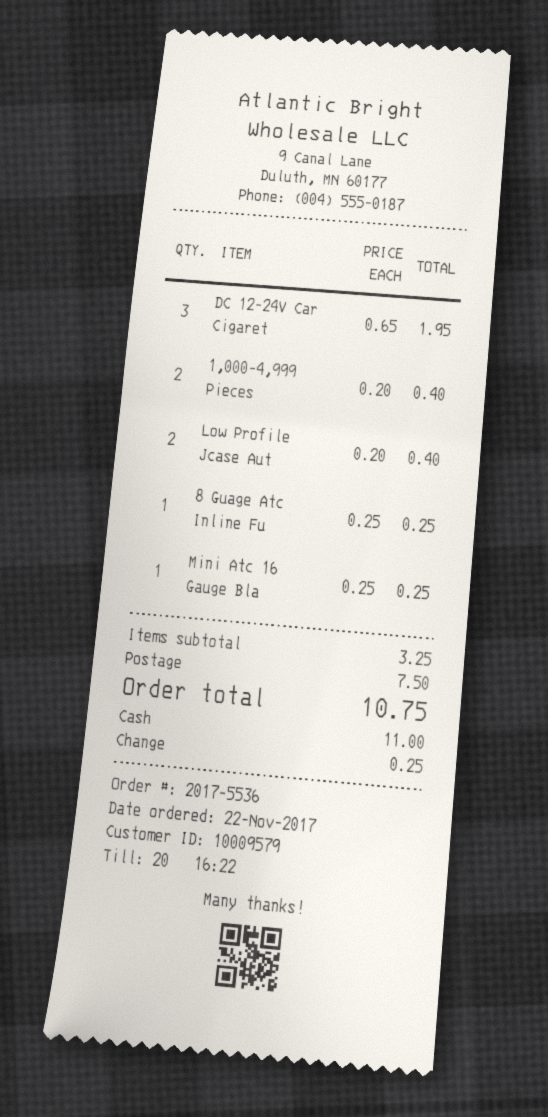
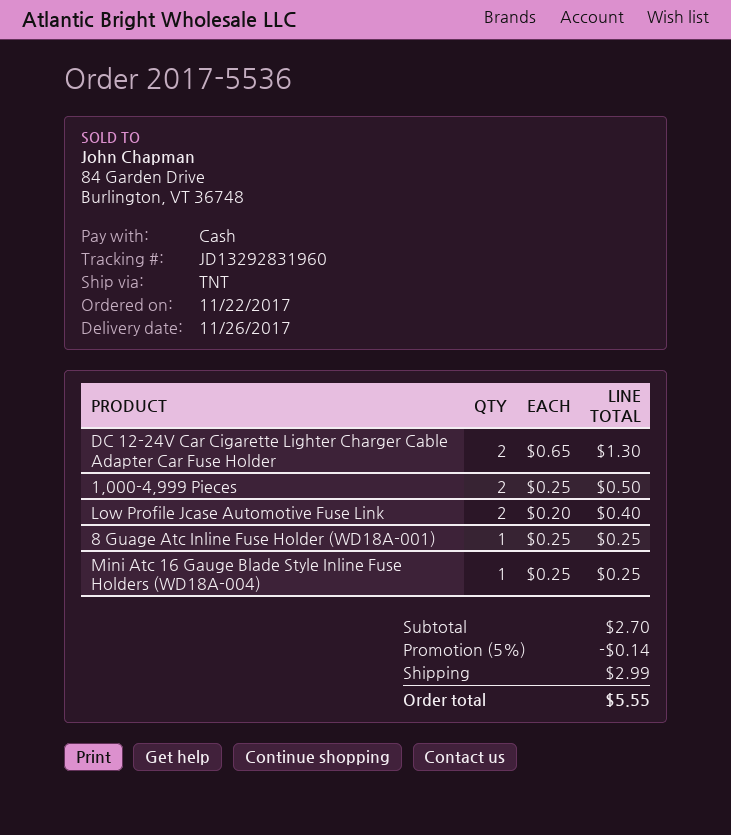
DC 12-24V Car Cigaret: 3 x 0.65 = 1.95 -> 2 x 0.65 = 1.30
1,000-4,999 Pieces: 2 x 0.20 = 0.40 -> 2 x 0.25 = 0.50
subtotal: 3.25 -> 2.70
discount: none -> 5% = 0.14
shipping: 7.50 -> 2.99
total: 10.75 -> 5.55

